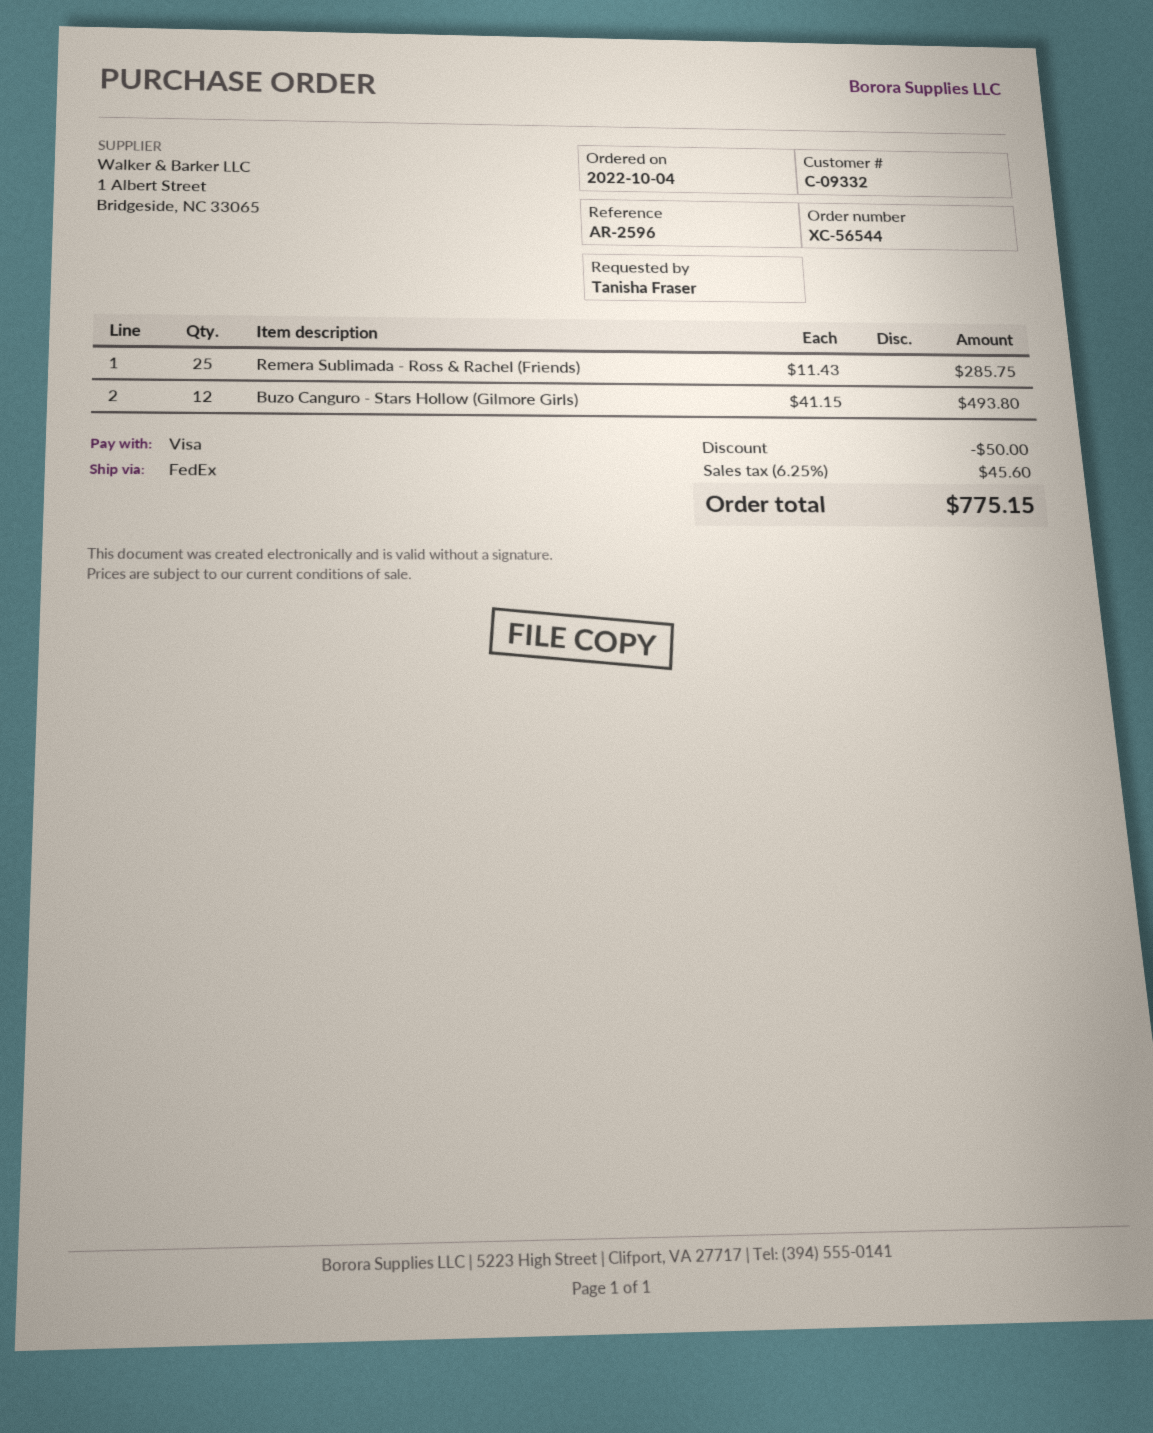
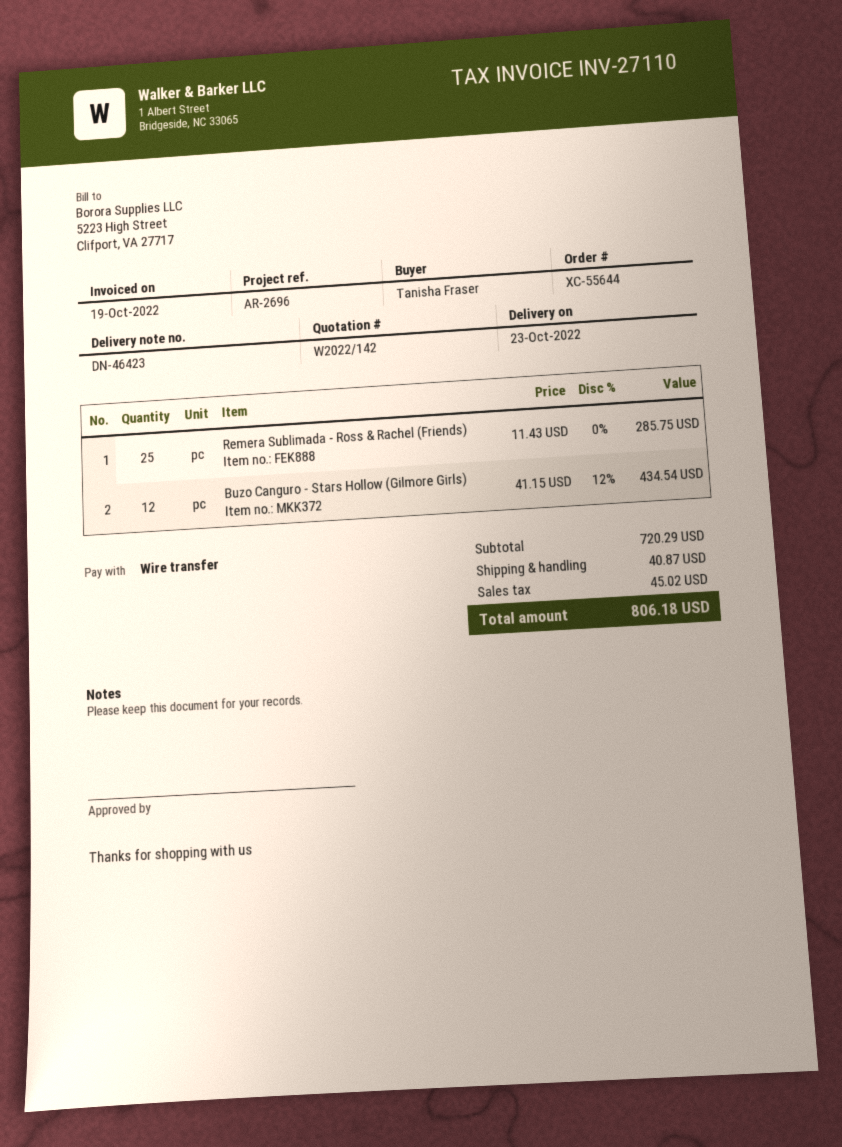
order number: XC-56544 -> XC-55644
reference: AR-2596 -> AR-2696
payment method: Visa -> bank transfer
Buzo Canguro - Stars Hollow (Gilmore Girls): 12 x 41.15 = 493.80 -> 12 x 41.15 - 12% = 434.54
discount: 50.00 -> none
shipping: none -> 40.87
tax: 45.60 -> 45.02
total: 775.15 -> 806.18

